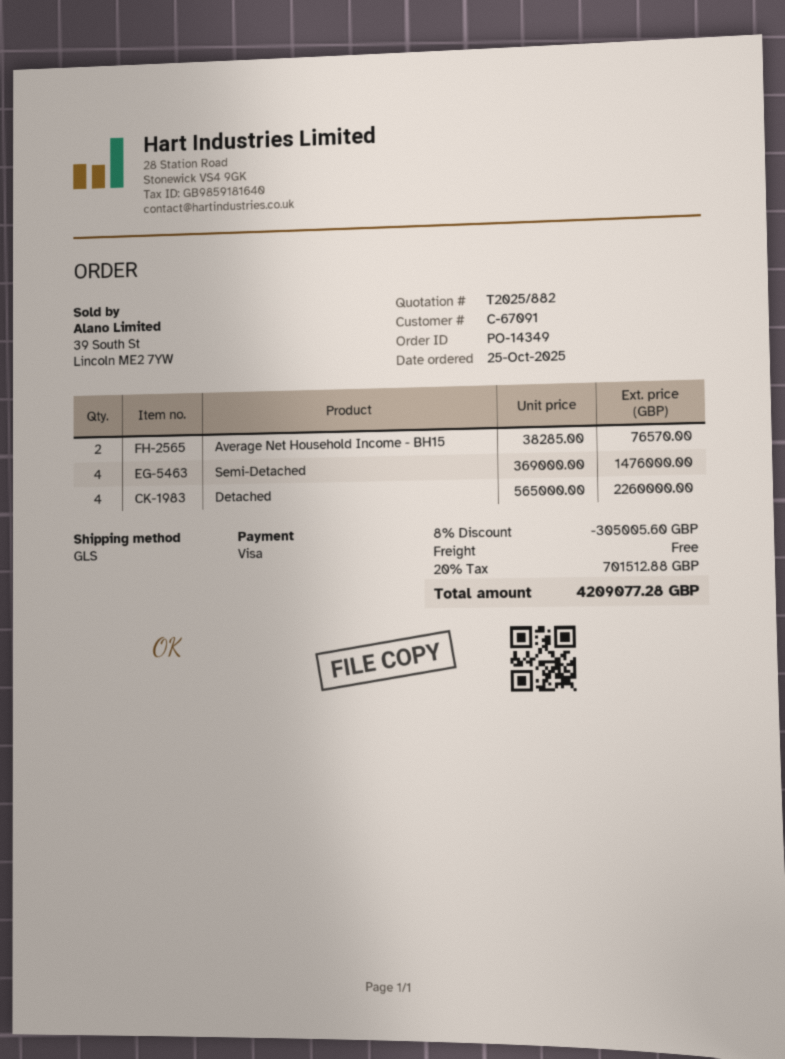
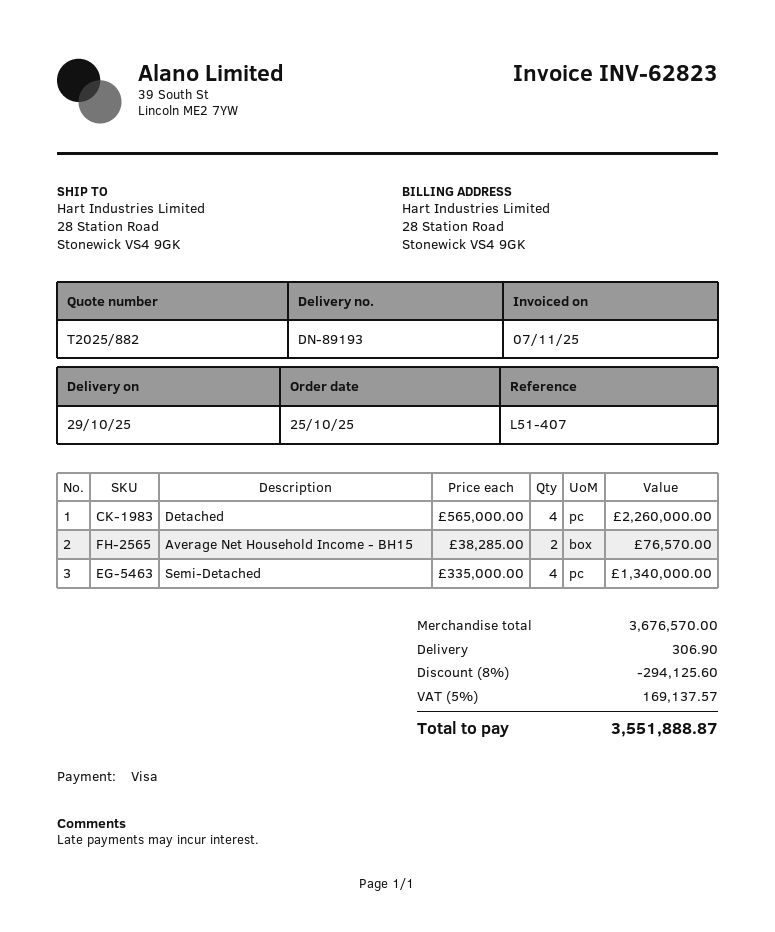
Semi-Detached: 4 x 369000.00 = 1476000.00 -> 4 x 335000.00 = 1340000.00
discount: 8% = 305005.60 -> 8% = 294125.60
shipping: 0.00 -> 306.90
tax: 20% = 701512.88 -> 5% = 169137.57
total: 4209077.28 -> 3551888.87

